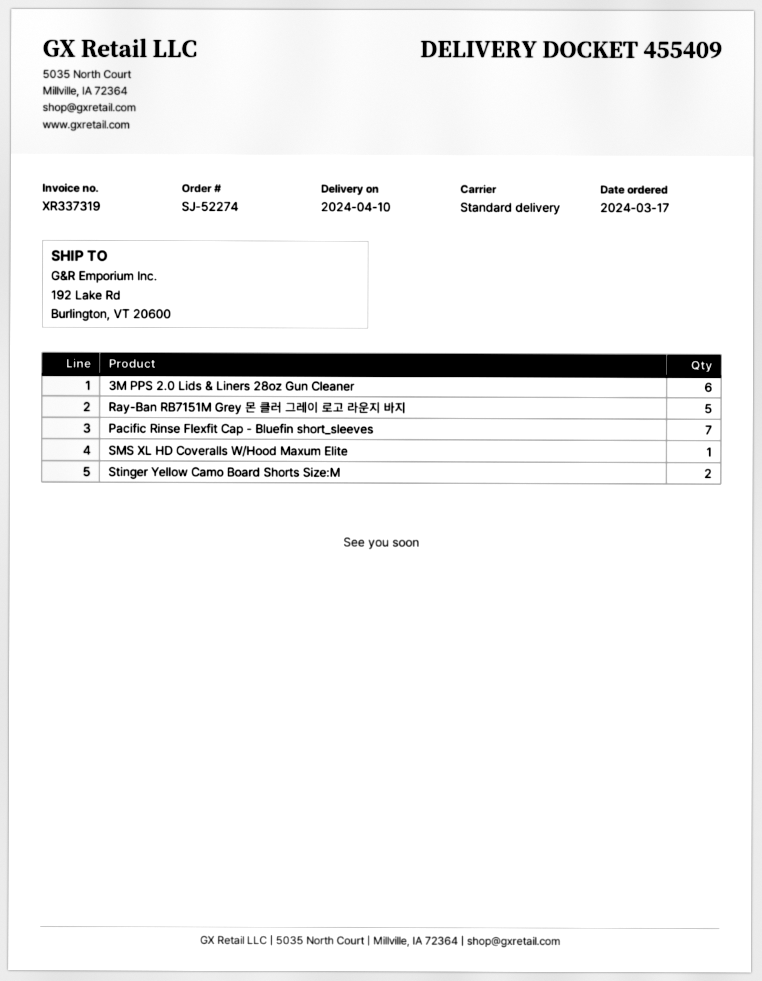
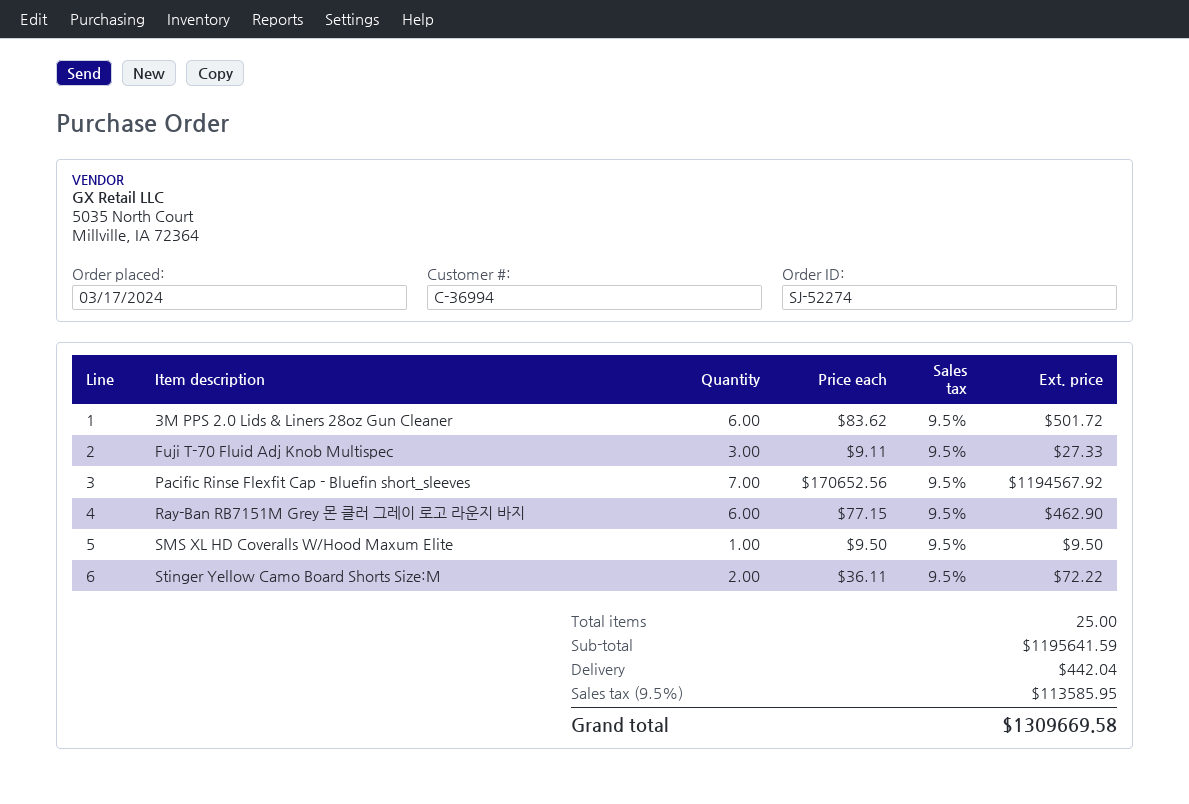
Ray-Ban RB7151M Grey 몬 클러 그레이 로고 라운지 바지: 5 -> 6
Fuji T-70 Fluid Adj Knob Multispec: none -> 3

